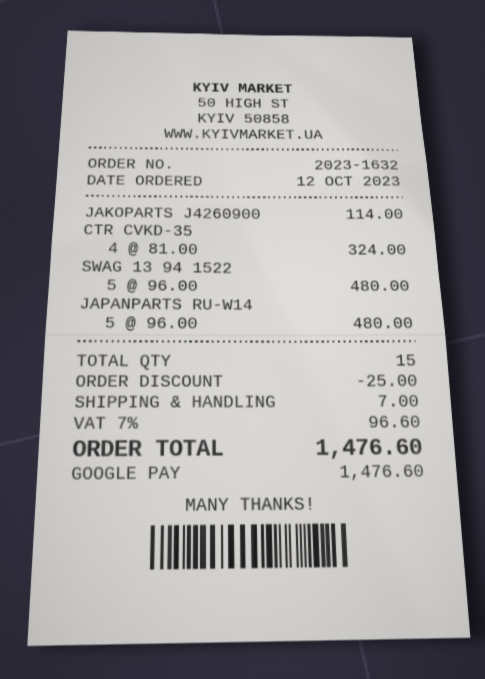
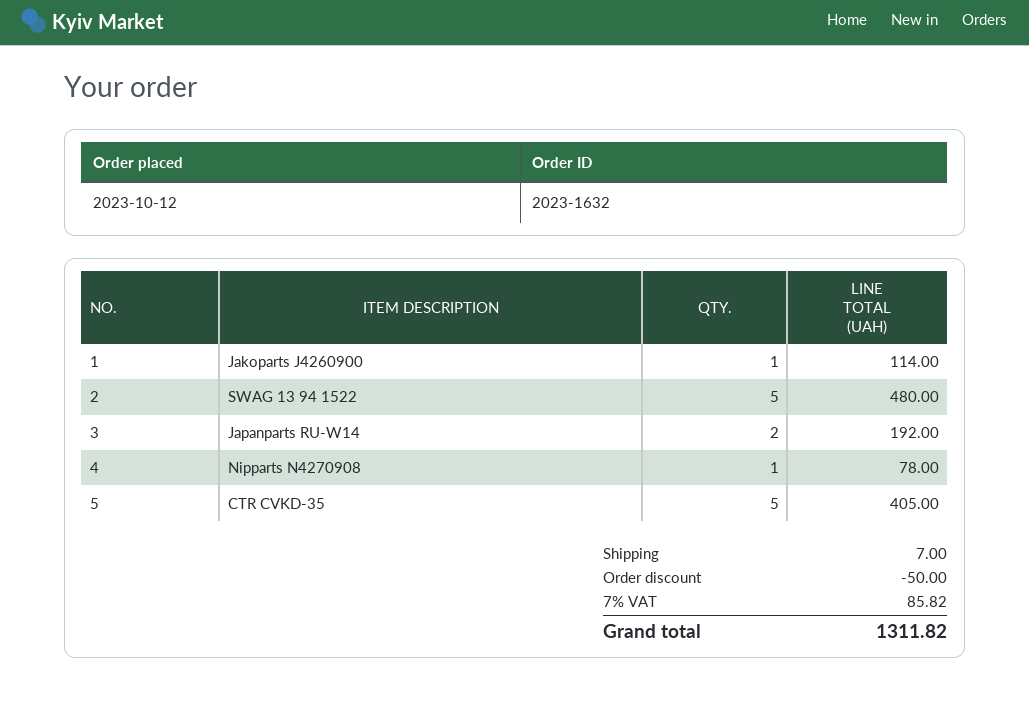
CTR CVKD-35: 4 for 324.00 -> 5 for 405.00
JAPANPARTS RU-W14: 5 for 480.00 -> 2 for 192.00
Nipparts N4270908: none -> 1 for 78.00
discount: 25.00 -> 50.00
tax: 7% = 96.60 -> 7% = 85.82
total: 1476.60 -> 1311.82

